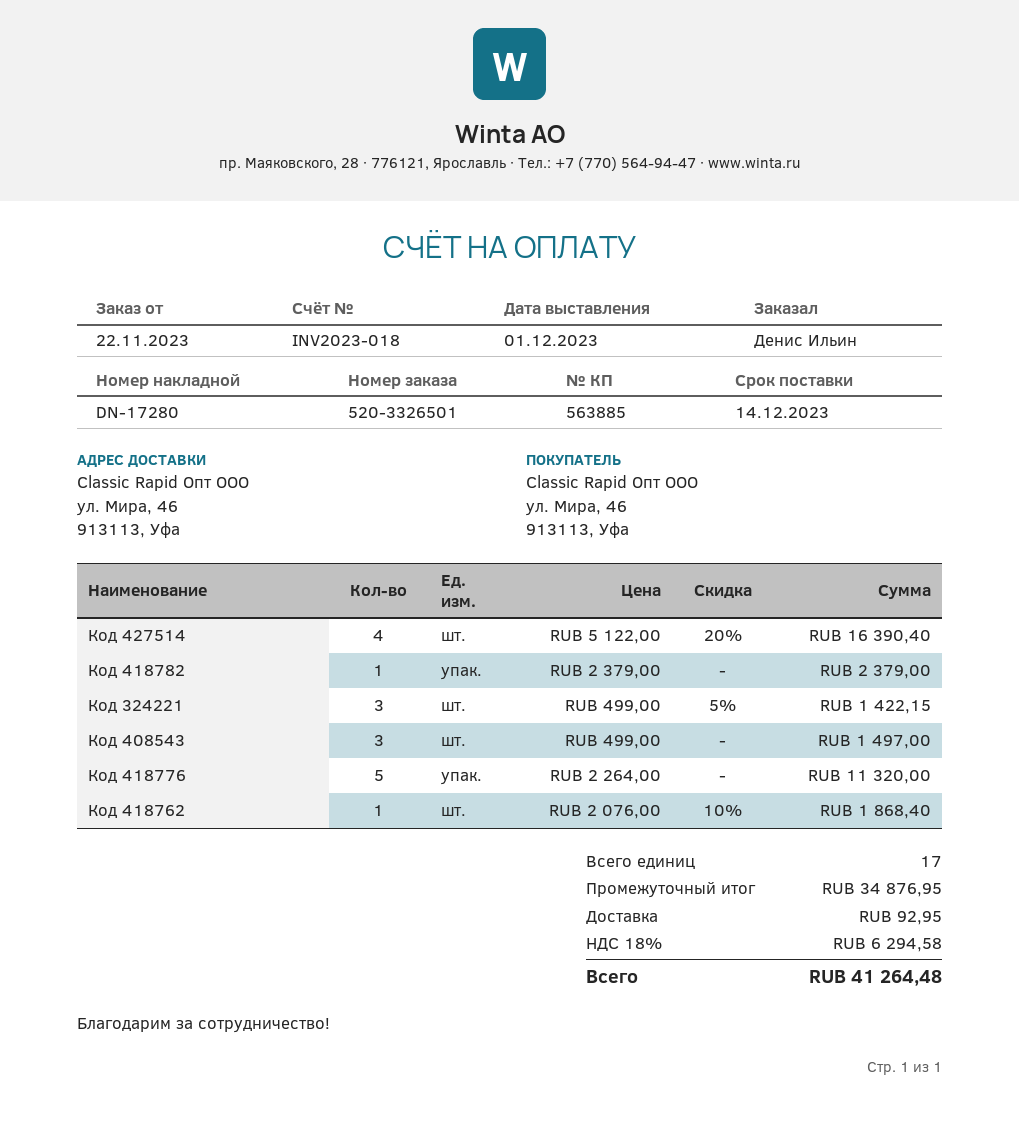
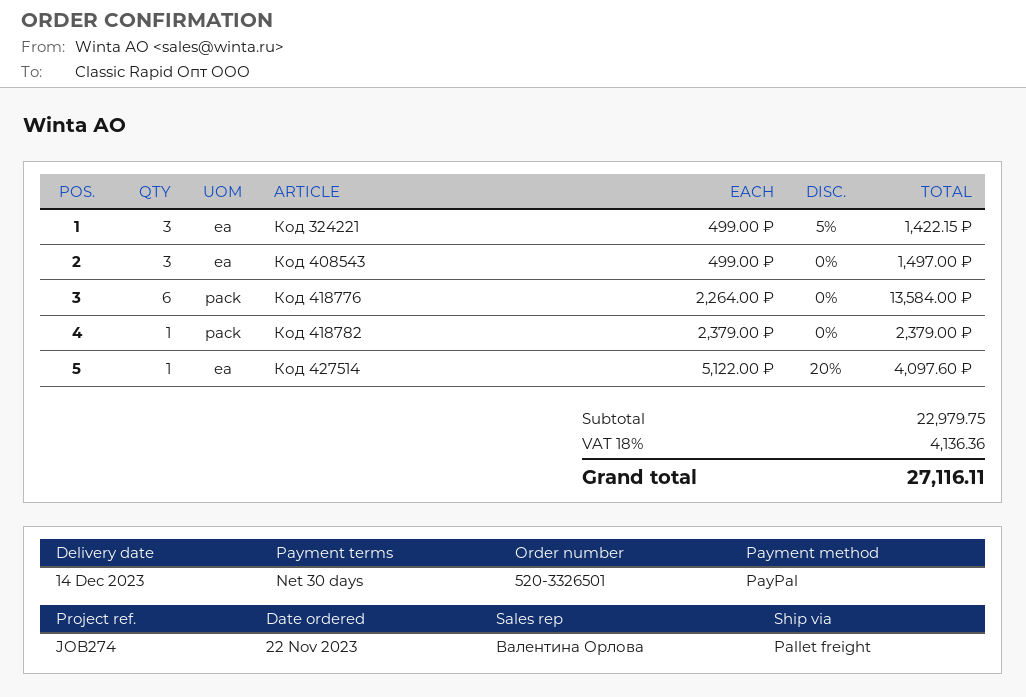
Код 427514: 4 x 5122.00 - 20% = 16390.40 -> 1 x 5122.00 - 20% = 4097.60
Код 418776: 5 x 2264.00 = 11320.00 -> 6 x 2264.00 = 13584.00
Код 418762: 1 x 2076.00 - 10% = 1868.40 -> none
subtotal: 34876.95 -> 22979.75
shipping: 92.95 -> none
tax: 18% = 6294.58 -> 18% = 4136.36
total: 41264.48 -> 27116.11

